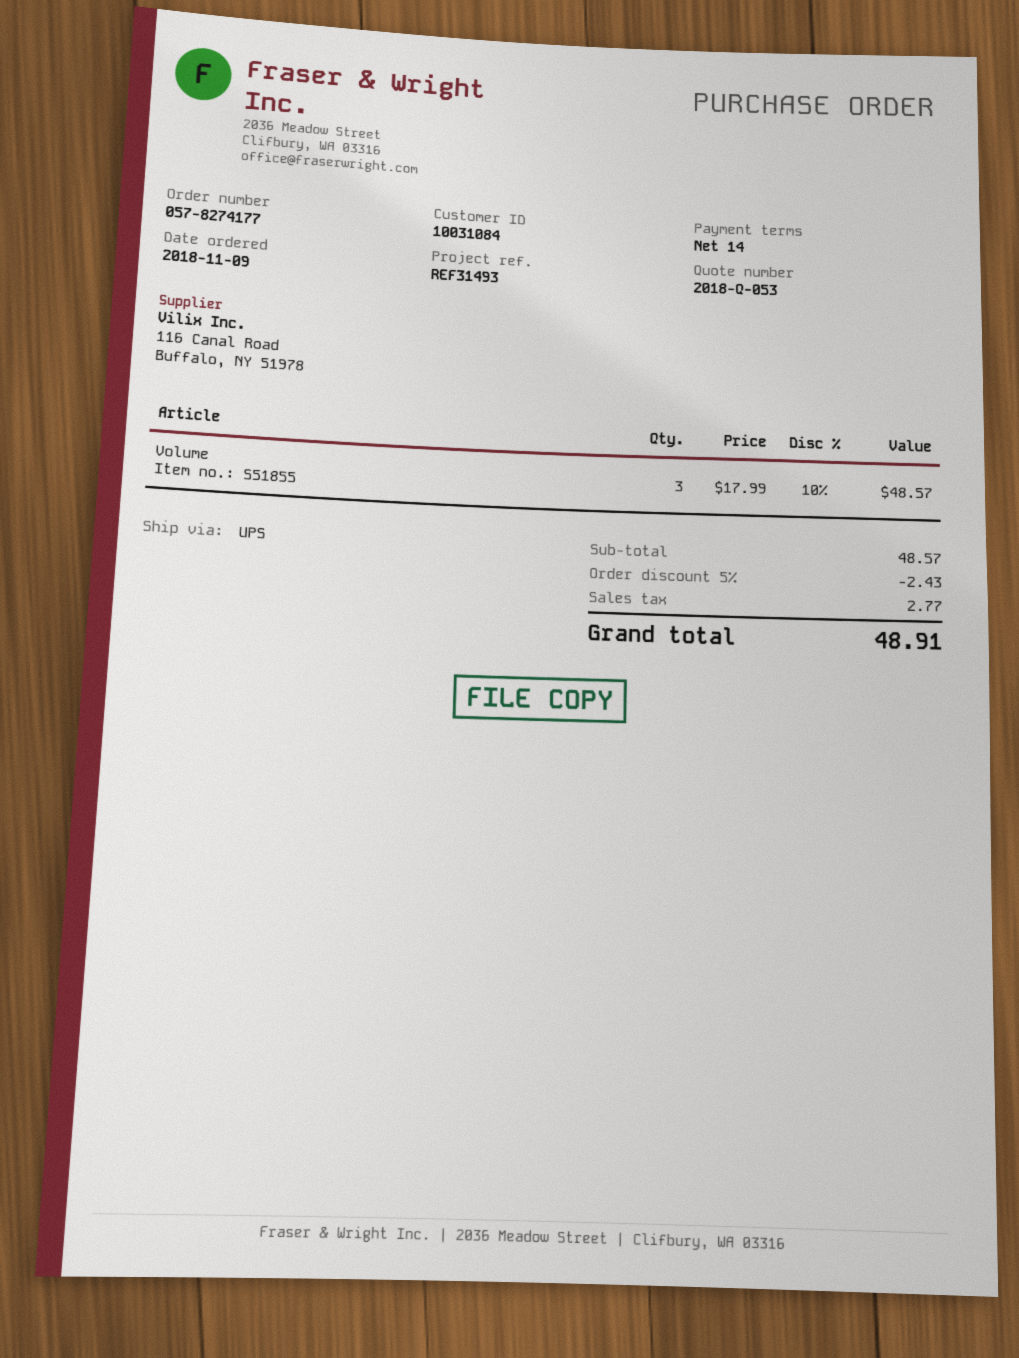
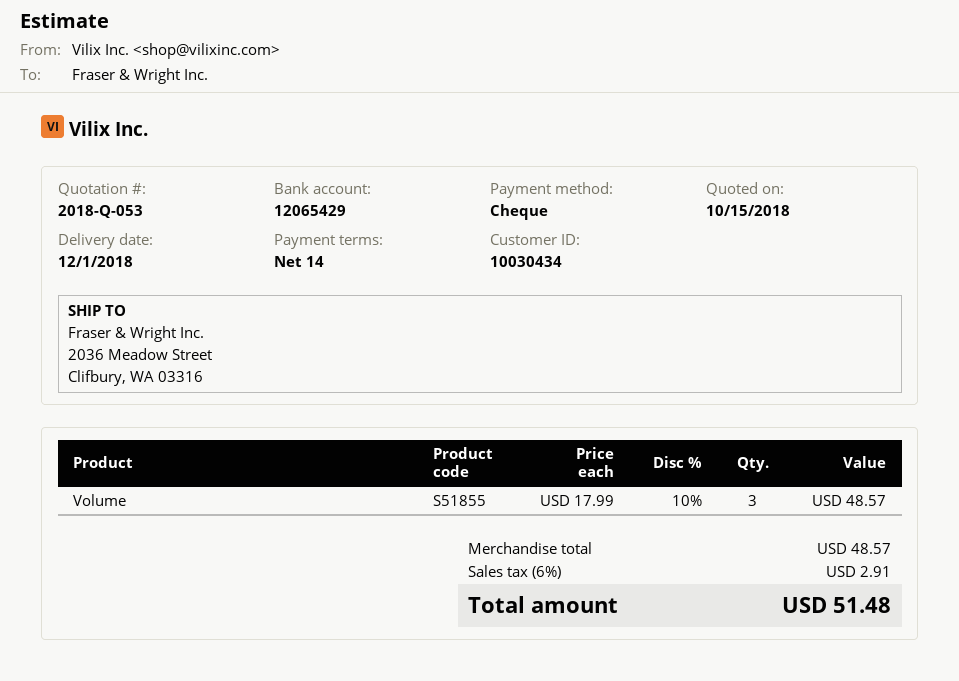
customer number: 10031084 -> 10030434
discount: 5% = 2.43 -> none
tax: 2.77 -> 2.91
total: 48.91 -> 51.48

